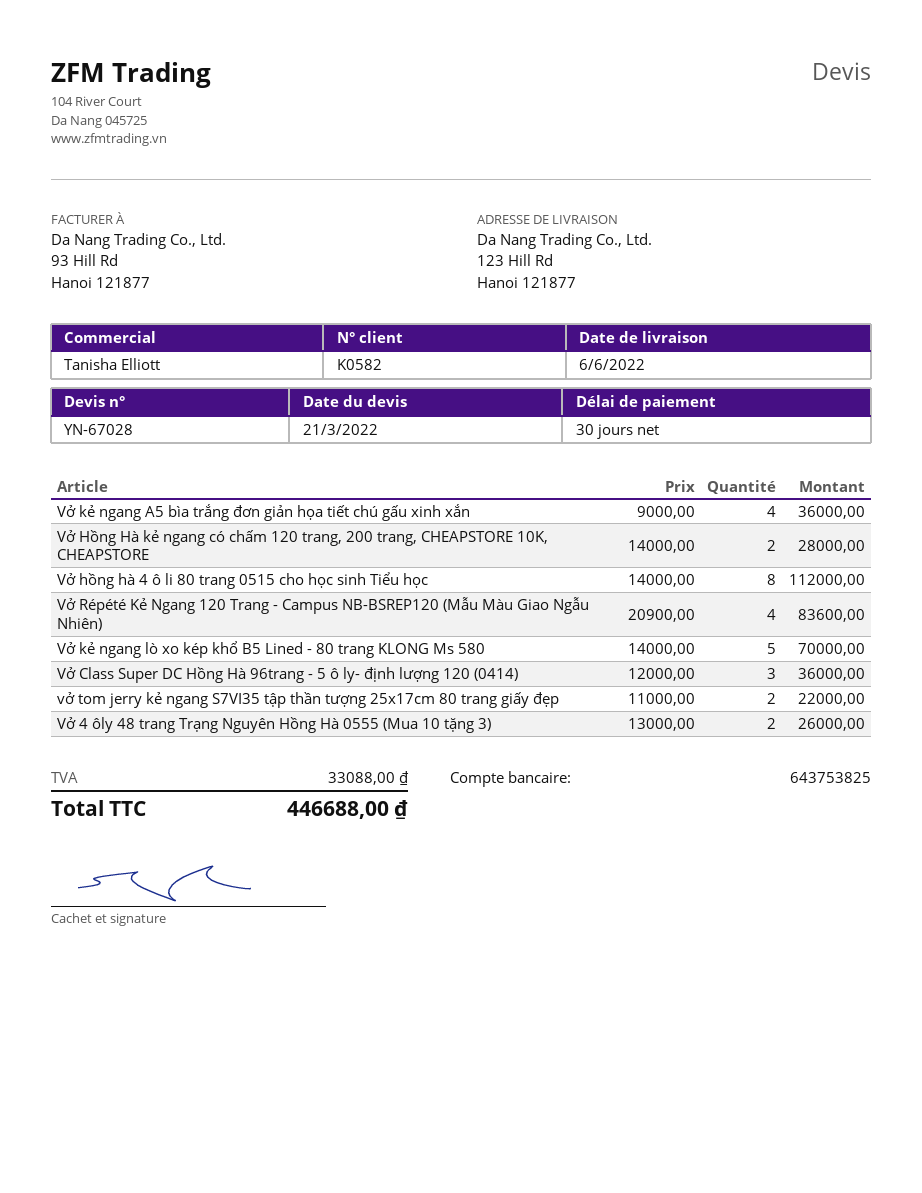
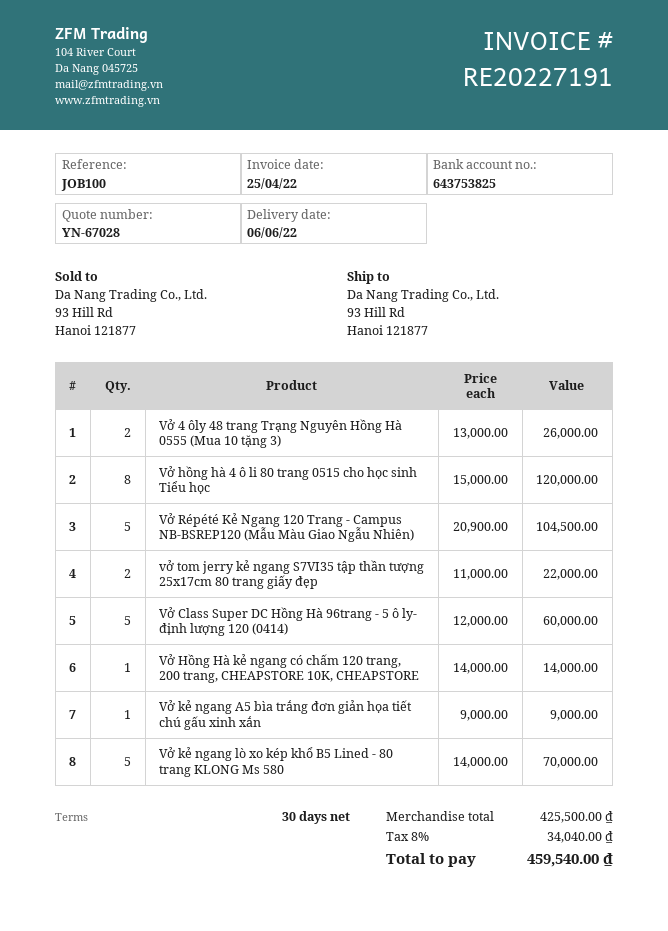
ship to: 123 Hill Rd, Hanoi 121877 -> 93 Hill Rd, Hanoi 121877
Vở kẻ ngang A5 bìa trắng đơn giản họa tiết chú gấu xinh xắn: 4 x 9000.00 = 36000.00 -> 1 x 9000.00 = 9000.00
Vở Hồng Hà kẻ ngang có chấm 120 trang, 200 trang, CHEAPSTORE 10K, CHEAPSTORE: 2 x 14000.00 = 28000.00 -> 1 x 14000.00 = 14000.00
Vở hồng hà 4 ô li 80 trang 0515 cho học sinh Tiểu học: 8 x 14000.00 = 112000.00 -> 8 x 15000.00 = 120000.00
Vở Répété Kẻ Ngang 120 Trang - Campus NB-BSREP120 (Mẫu Màu Giao Ngẫu Nhiên): 4 x 20900.00 = 83600.00 -> 5 x 20900.00 = 104500.00
Vở Class Super DC Hồng Hà 96trang - 5 ô ly- định lượng 120 (0414): 3 x 12000.00 = 36000.00 -> 5 x 12000.00 = 60000.00
tax: 33088.00 -> 34040.00
total: 446688.00 -> 459540.00

